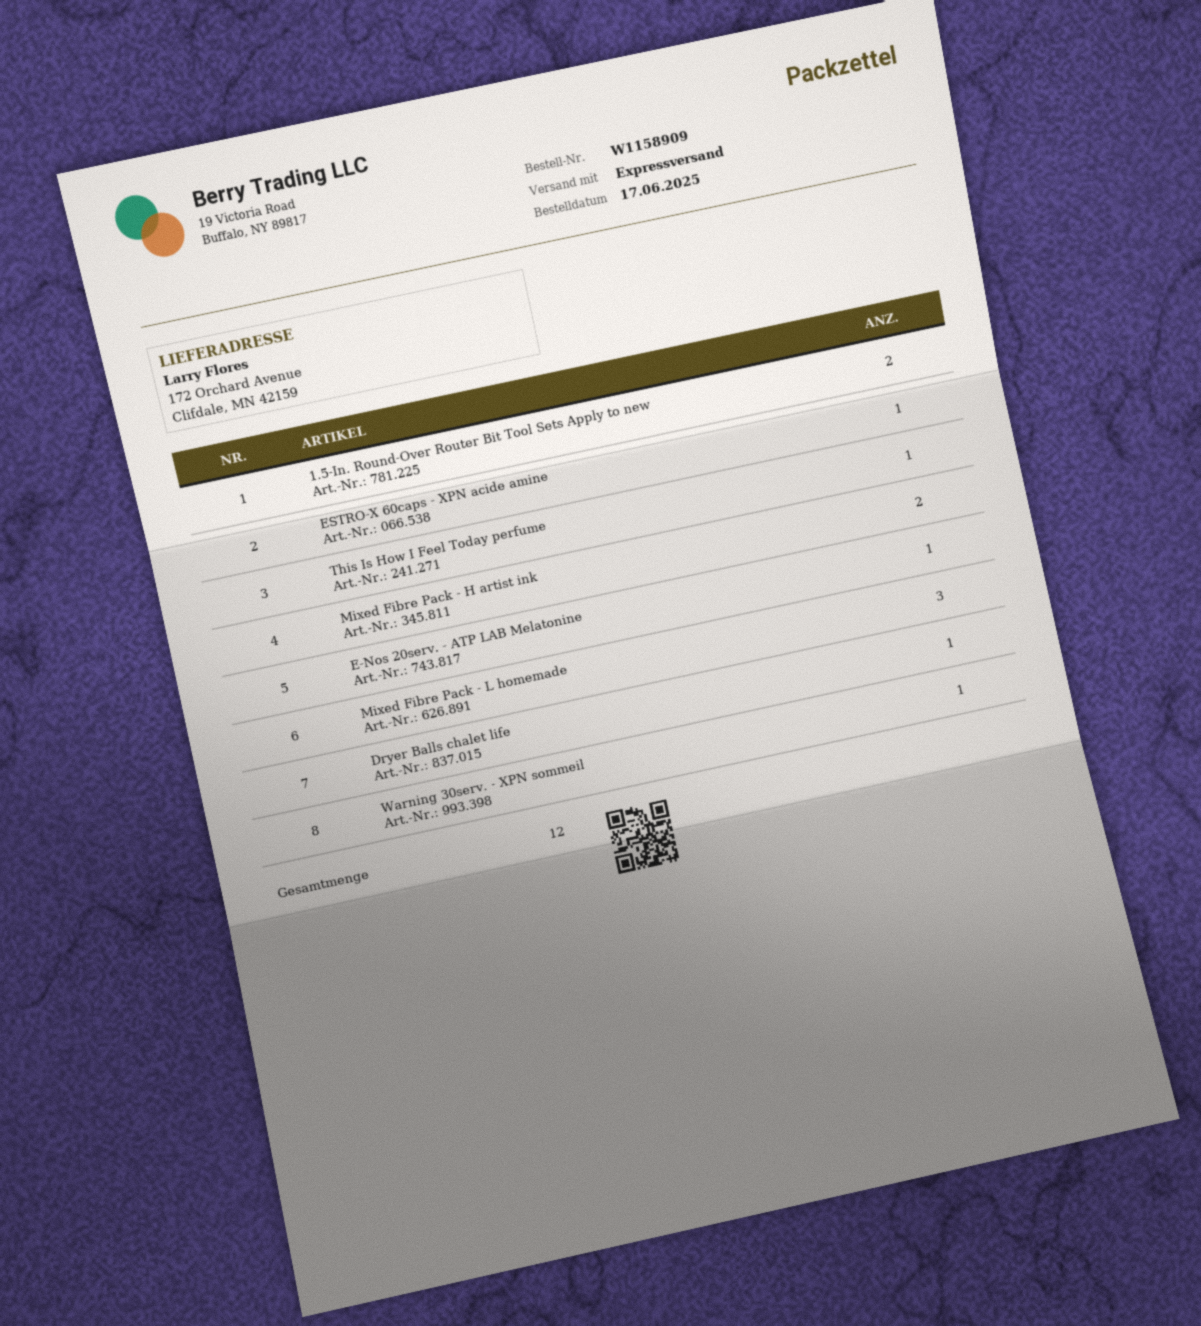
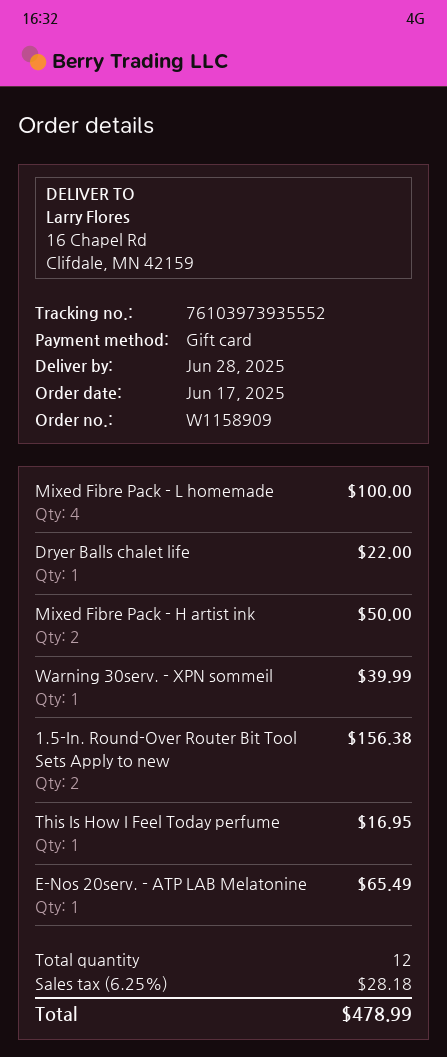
ship to: 172 Orchard Avenue, Clifdale, MN 42159 -> 16 Chapel Rd, Clifdale, MN 42159
ESTRO-X 60caps - XPN acide amine: 1 -> none
Mixed Fibre Pack - L homemade: 3 -> 4

